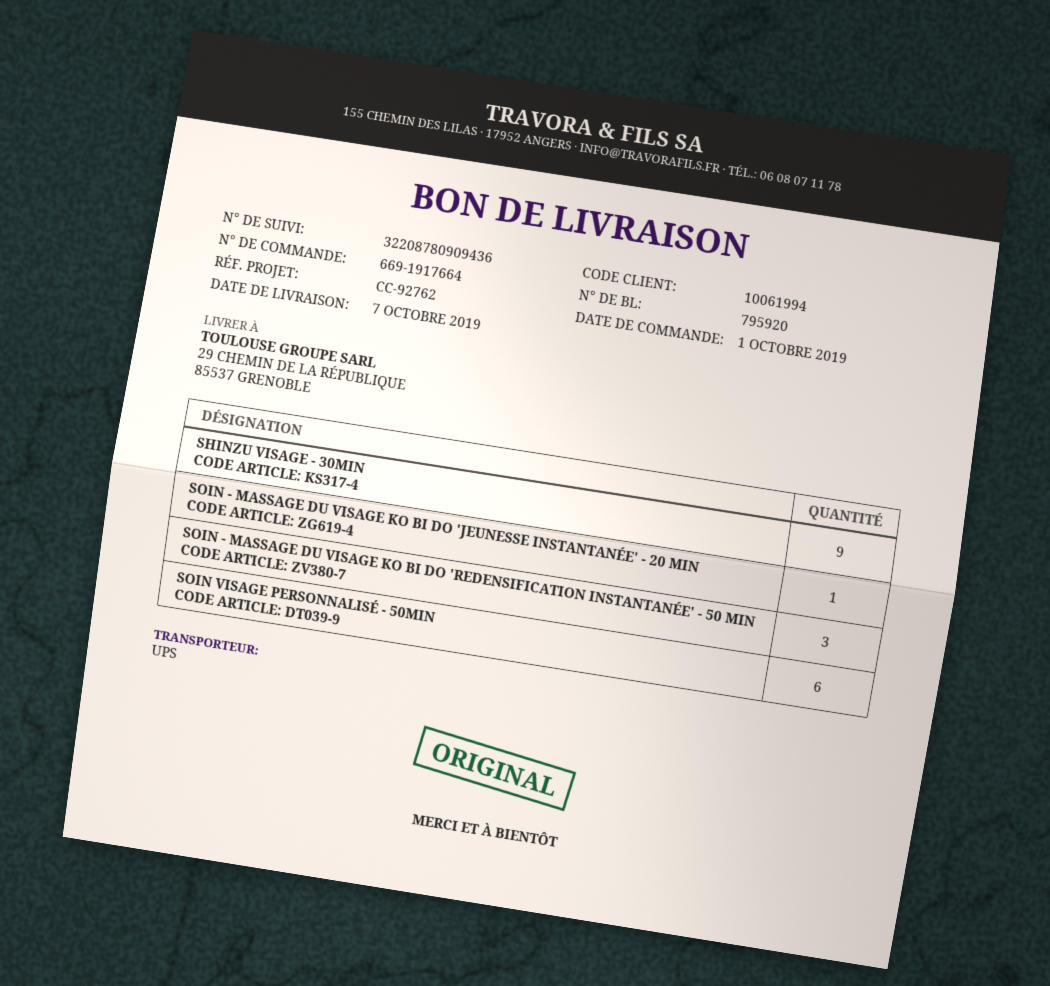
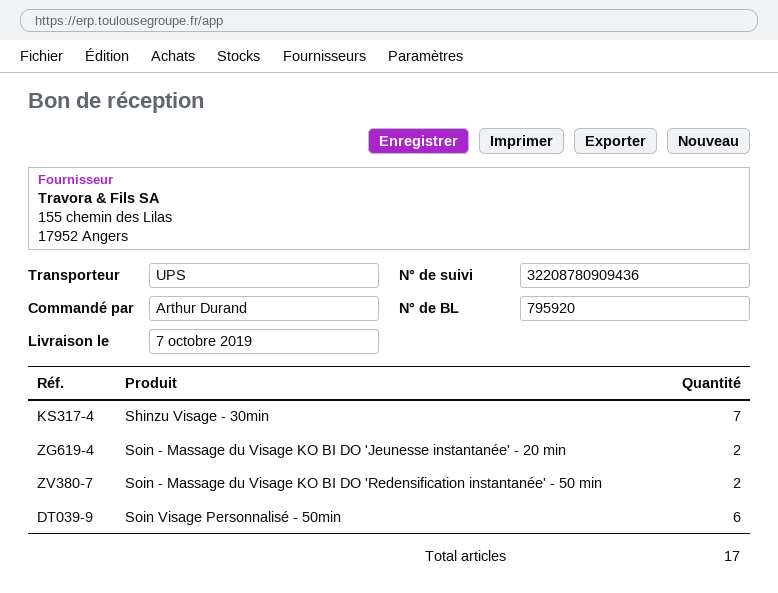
SHINZU VISAGE - 30MIN: 9 -> 7
SOIN - MASSAGE DU VISAGE KO BI DO 'JEUNESSE INSTANTANÉE' - 20 MIN: 1 -> 2
SOIN - MASSAGE DU VISAGE KO BI DO 'REDENSIFICATION INSTANTANÉE' - 50 MIN: 3 -> 2

